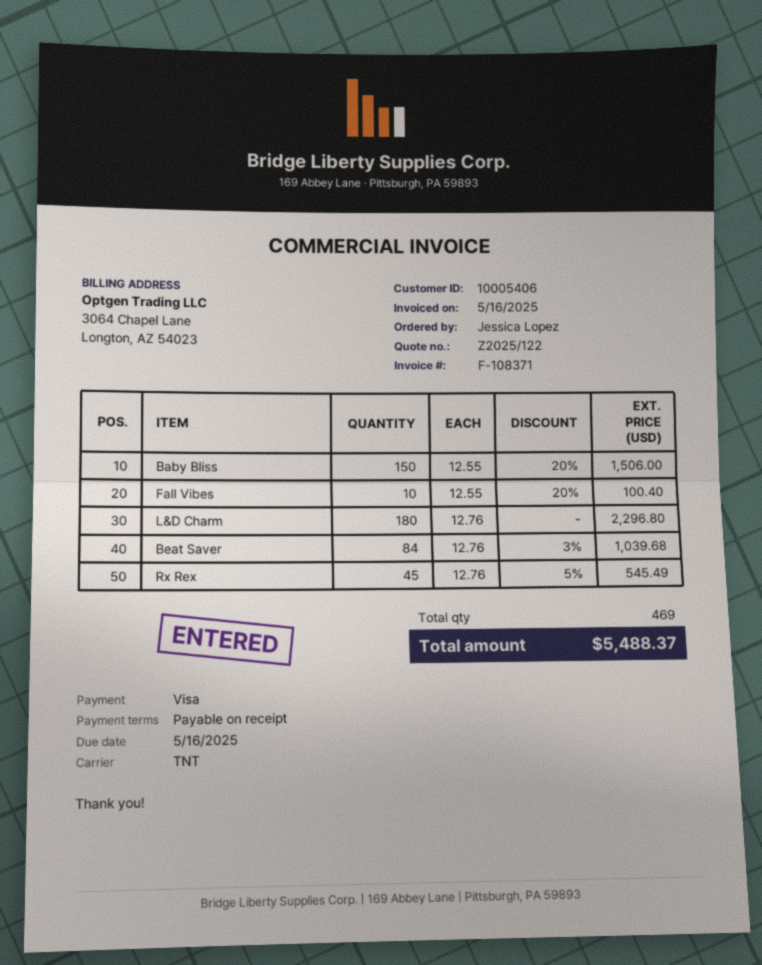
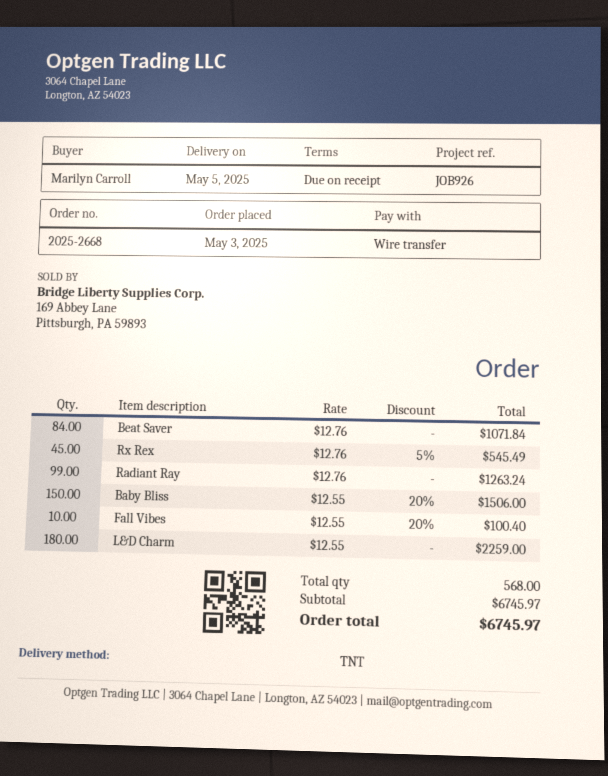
ordered by: Jessica Lopez -> Marilyn Carroll
payment method: Visa -> bank transfer
L&D Charm: 180 x 12.76 = 2296.80 -> 180 x 12.55 = 2259.00
Beat Saver: 84 x 12.76 - 3% = 1039.68 -> 84 x 12.76 = 1071.84
Radiant Ray: none -> 99 x 12.76 = 1263.24
total quantity: 469 -> 568
total: 5488.37 -> 6745.97

